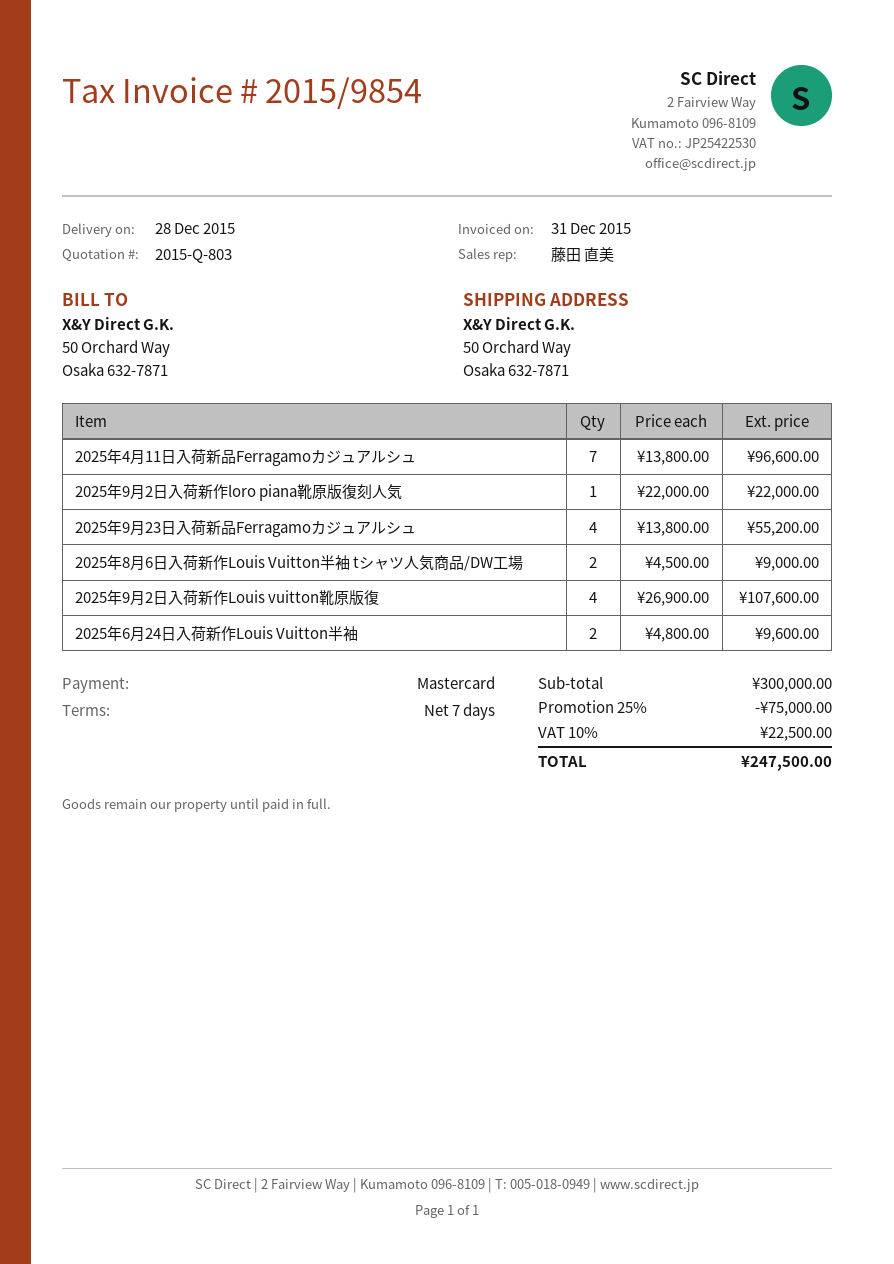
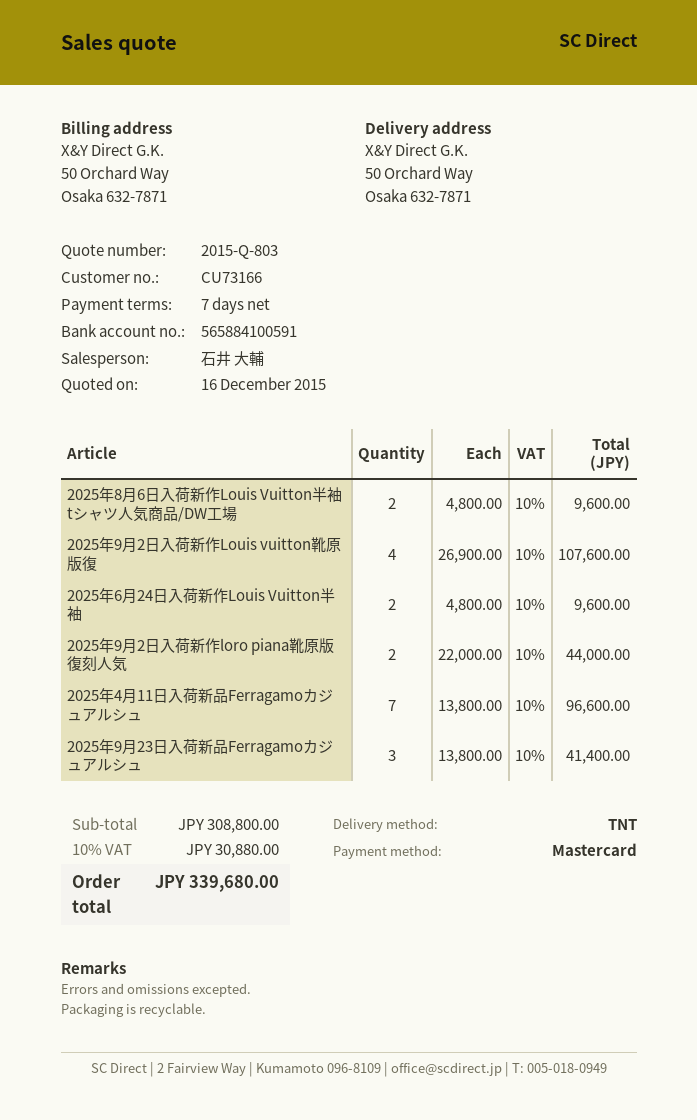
sales rep: 藤田 直美 -> 石井 大輔
2025年9月2日入荷新作loro piana靴原版復刻人気: 1 x 22000.00 = 22000.00 -> 2 x 22000.00 = 44000.00
2025年9月23日入荷新品Ferragamoカジュアルシュ: 4 x 13800.00 = 55200.00 -> 3 x 13800.00 = 41400.00
2025年8月6日入荷新作Louis Vuitton半袖 tシャツ人気商品/DW工場: 2 x 4500.00 = 9000.00 -> 2 x 4800.00 = 9600.00
subtotal: 300000.00 -> 308800.00
discount: 25% = 75000.00 -> none
tax: 10% = 22500.00 -> 10% = 30880.00
total: 247500.00 -> 339680.00

